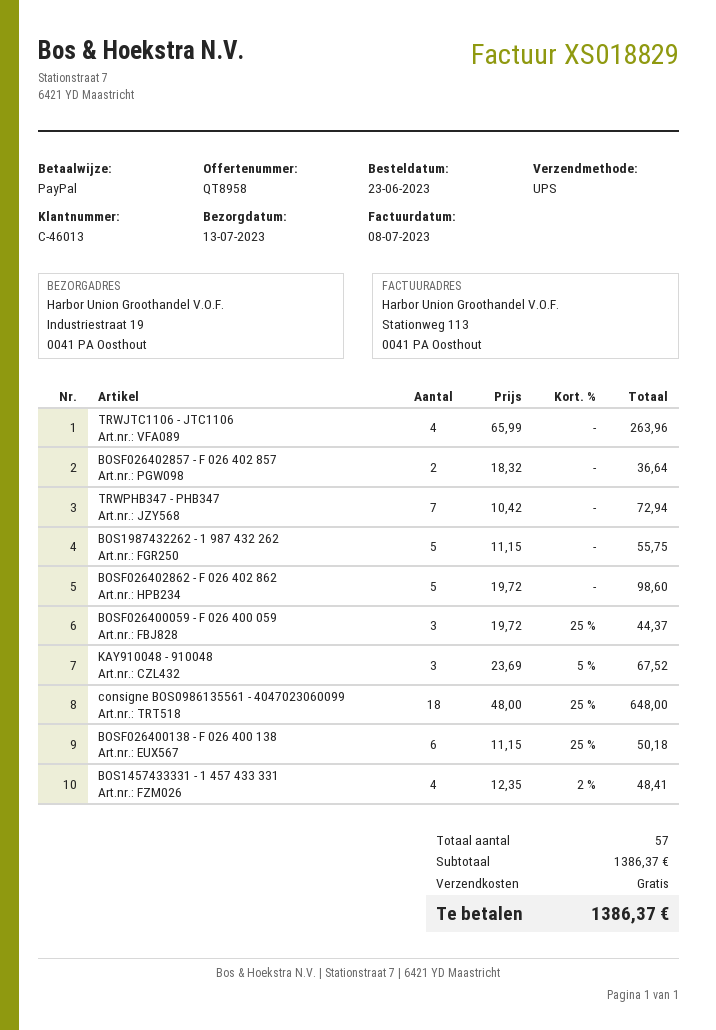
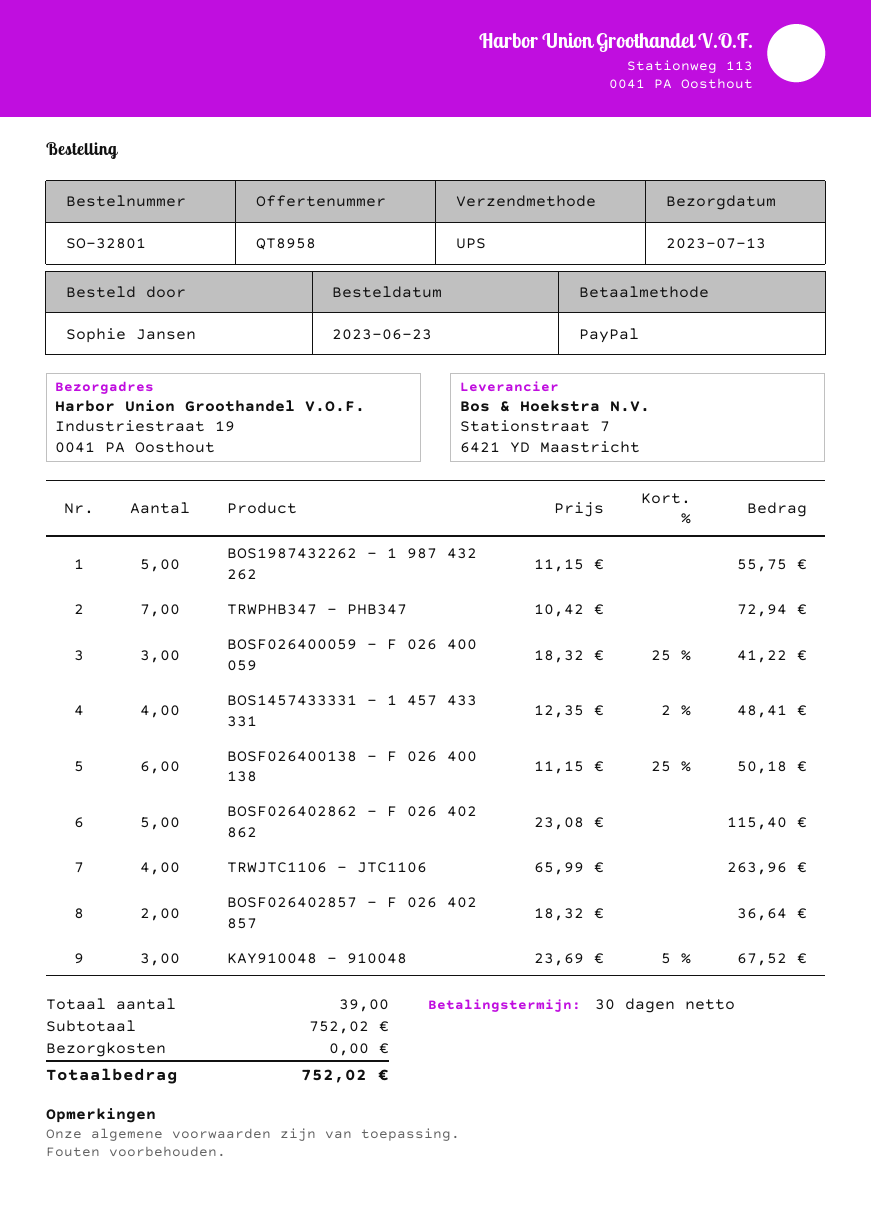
BOSF026402862 - F 026 402 862: 5 x 19.72 = 98.60 -> 5 x 23.08 = 115.40
BOSF026400059 - F 026 400 059: 3 x 19.72 - 25% = 44.37 -> 3 x 18.32 - 25% = 41.22
consigne BOS0986135561 - 4047023060099: 18 x 48.00 - 25% = 648.00 -> none
total quantity: 57 -> 39
subtotal: 1386.37 -> 752.02
total: 1386.37 -> 752.02

